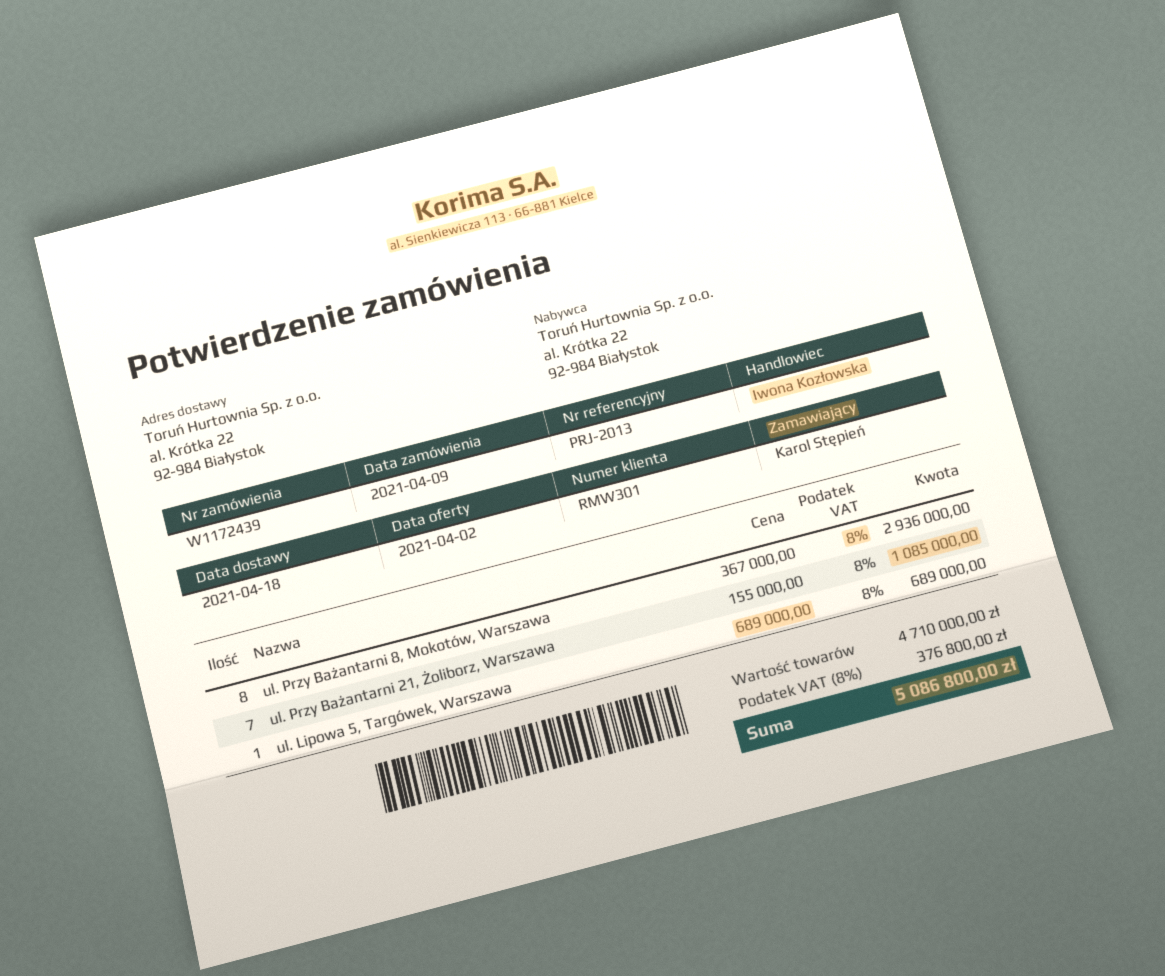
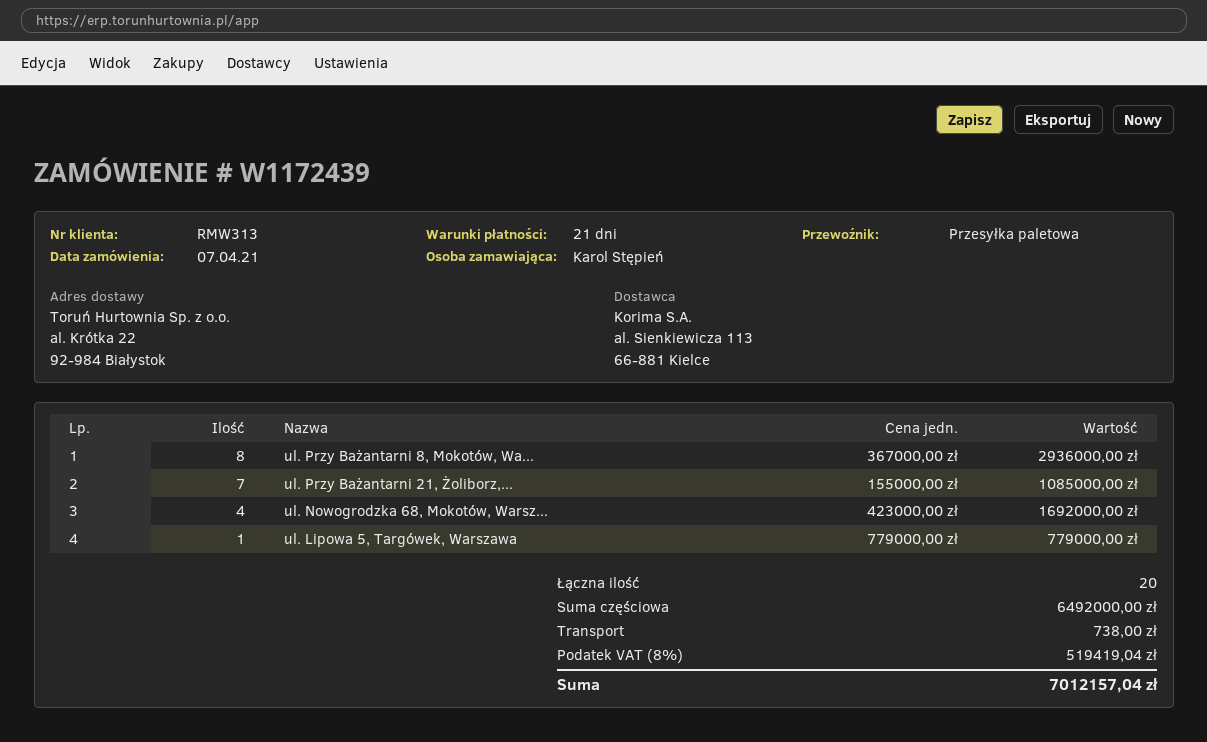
order date: 2021-04-09 -> 2021-04-07
customer number: RMW301 -> RMW313
ul. Lipowa 5, Targówek, Warszawa: 1 x 689000.00 = 689000.00 -> 1 x 779000.00 = 779000.00
ul. Nowogrodzka 68, Mokotów, Warsz...: none -> 4 x 423000.00 = 1692000.00
subtotal: 4710000.00 -> 6492000.00
shipping: none -> 738.00
tax: 8% = 376800.00 -> 8% = 519419.04
total: 5086800.00 -> 7012157.04

